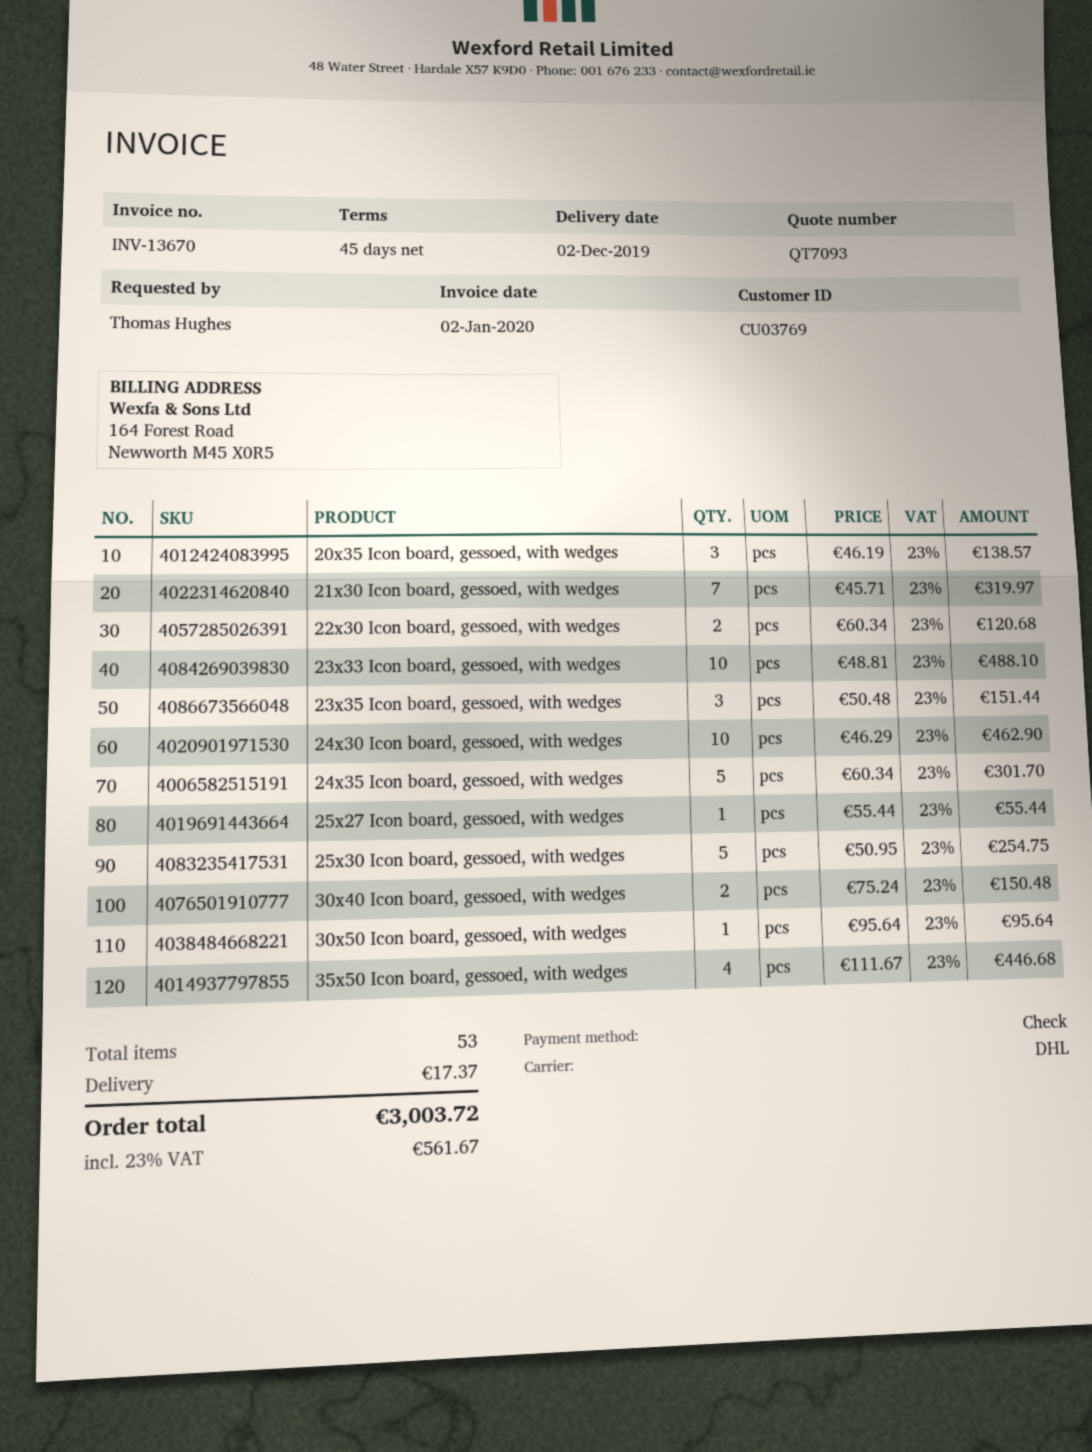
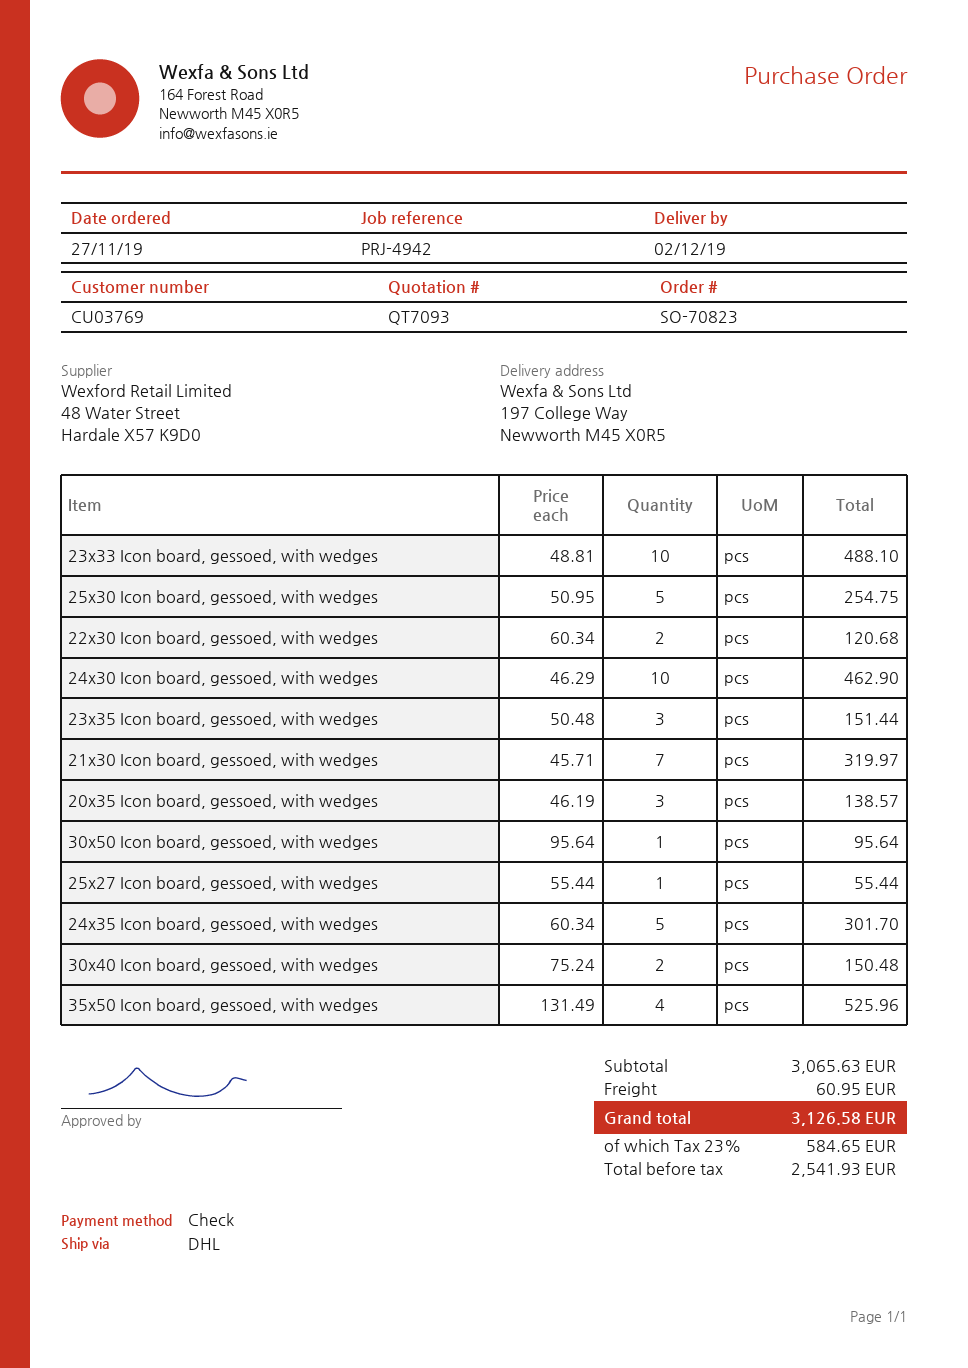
35x50 Icon board, gessoed, with wedges: 4 x 111.67 = 446.68 -> 4 x 131.49 = 525.96
shipping: 17.37 -> 60.95
tax: 23% = 561.67 -> 23% = 584.65
total: 3003.72 -> 3126.58

